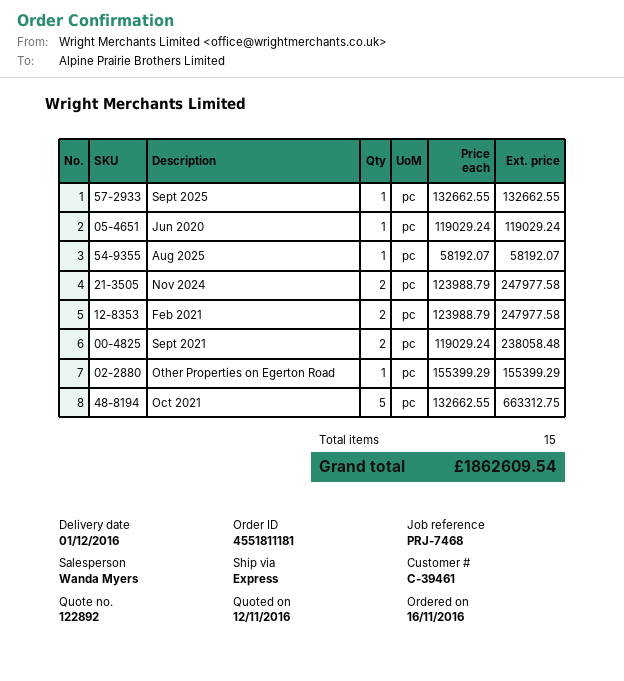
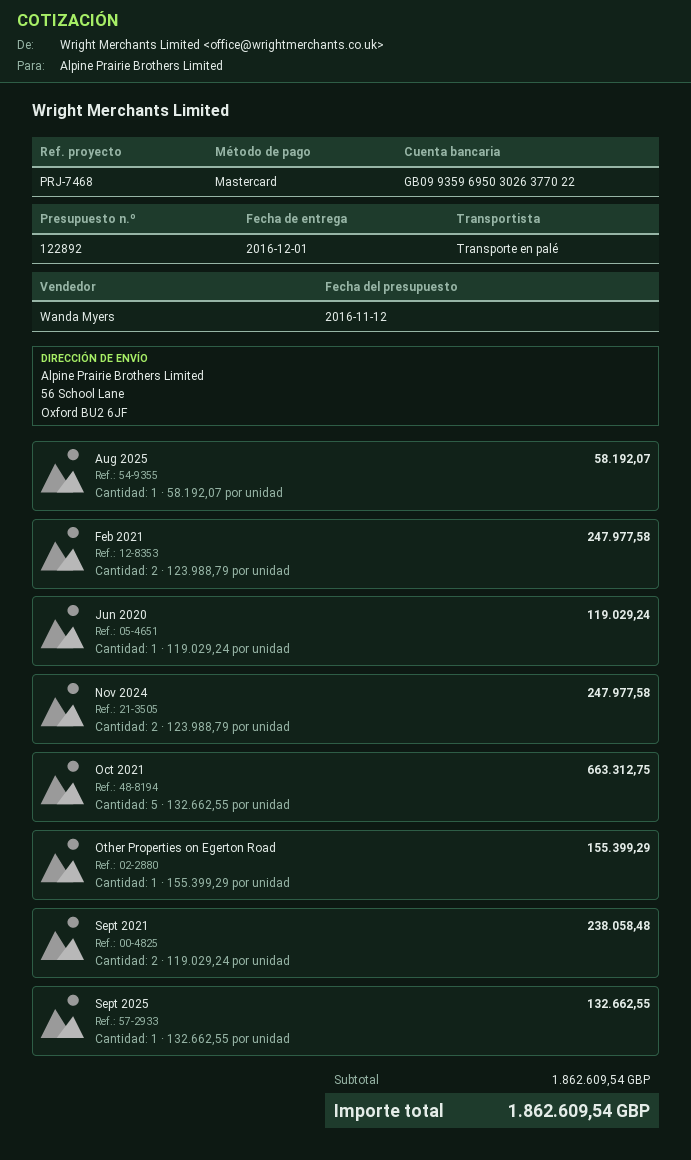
shipping method: express -> pallet freight

